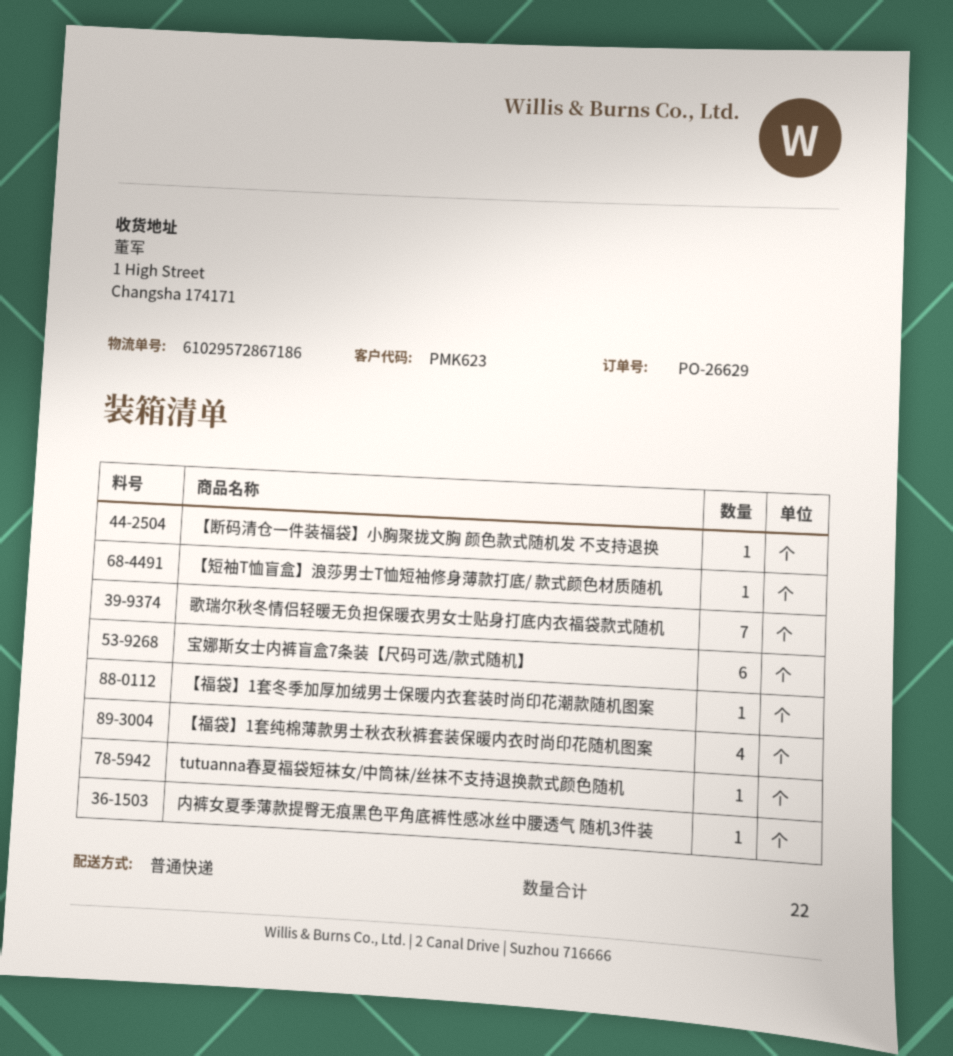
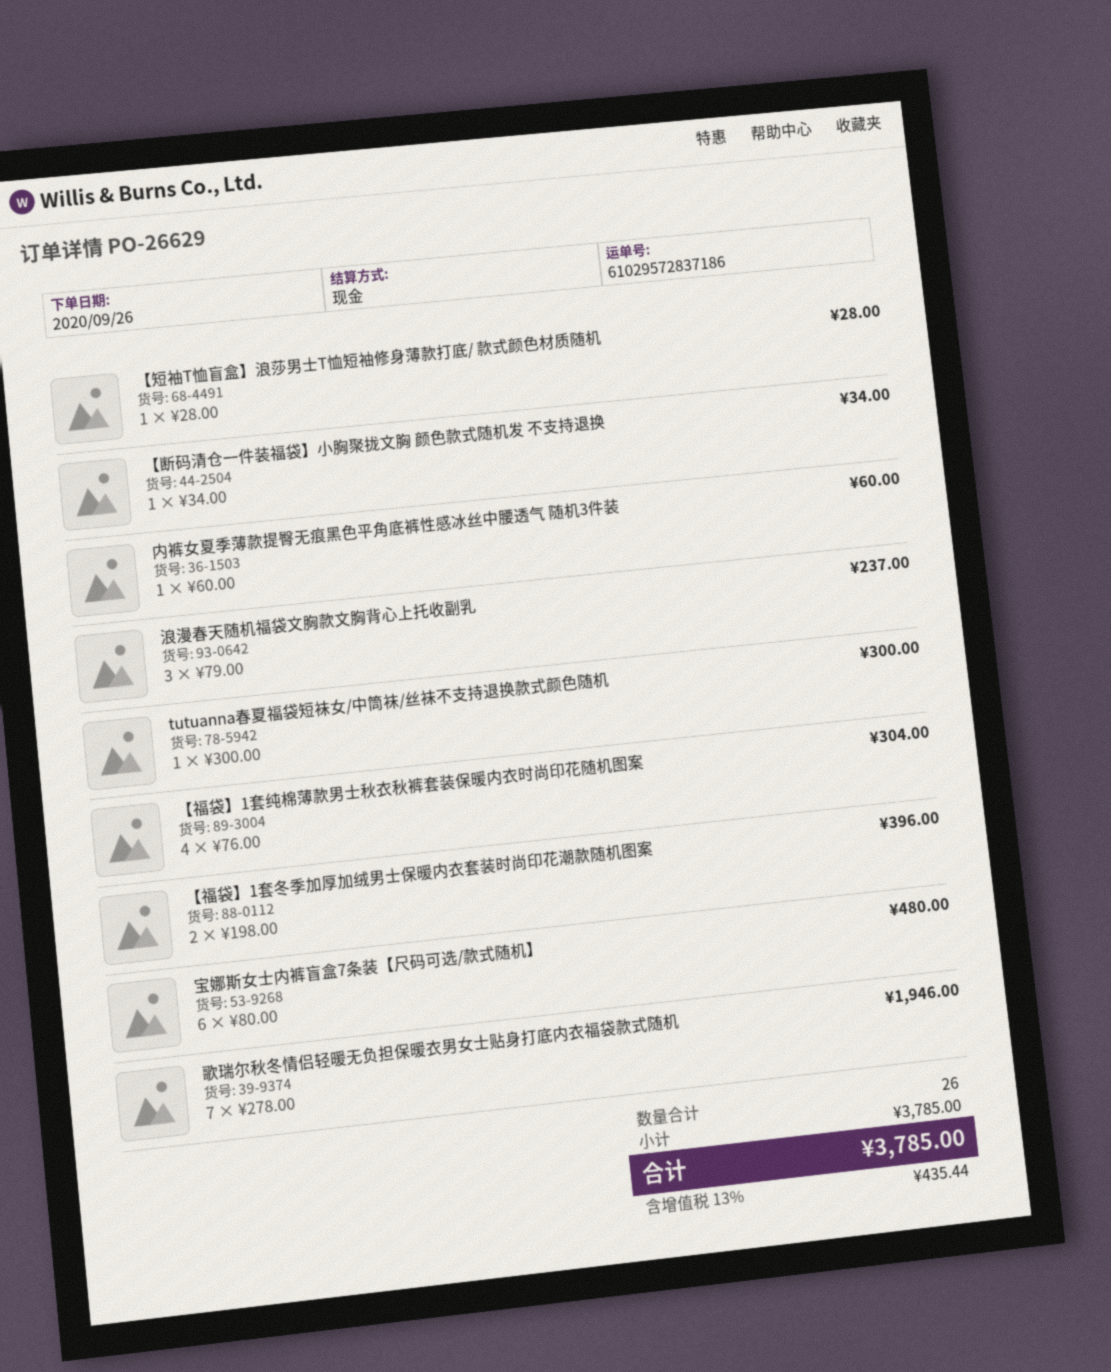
tracking number: 61029572867186 -> 61029572837186
【福袋】1套冬季加厚加绒男士保暖内衣套装时尚印花潮款随机图案: 1 -> 2
浪漫春天随机福袋文胸款文胸背心上托收副乳: none -> 3
total quantity: 22 -> 26

